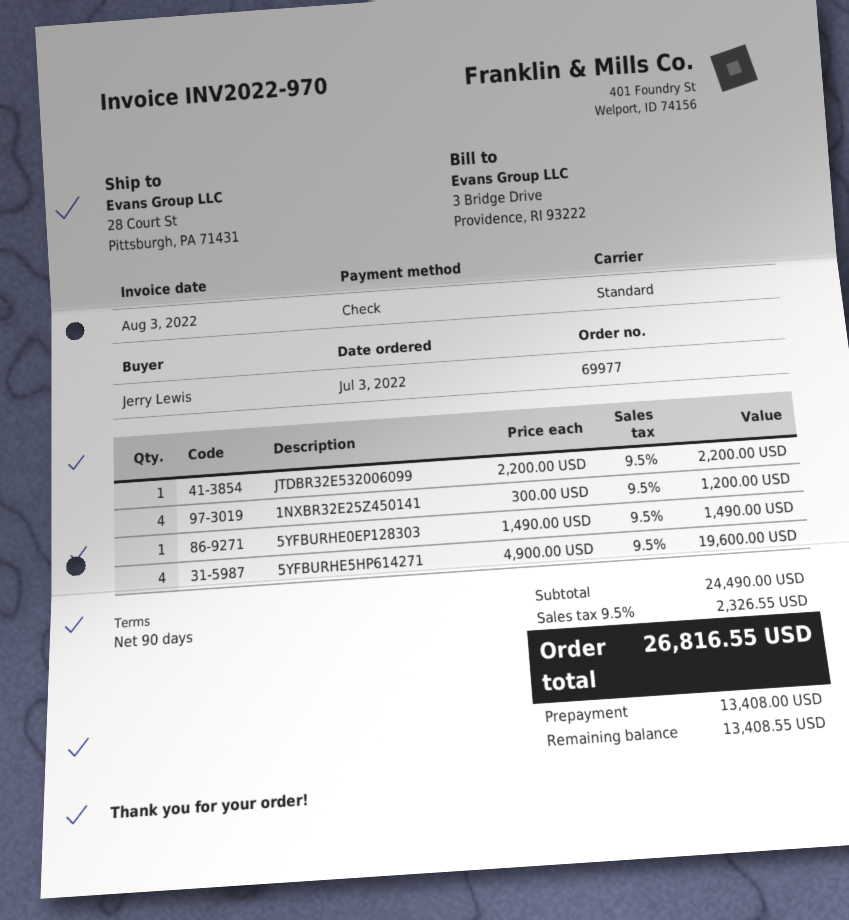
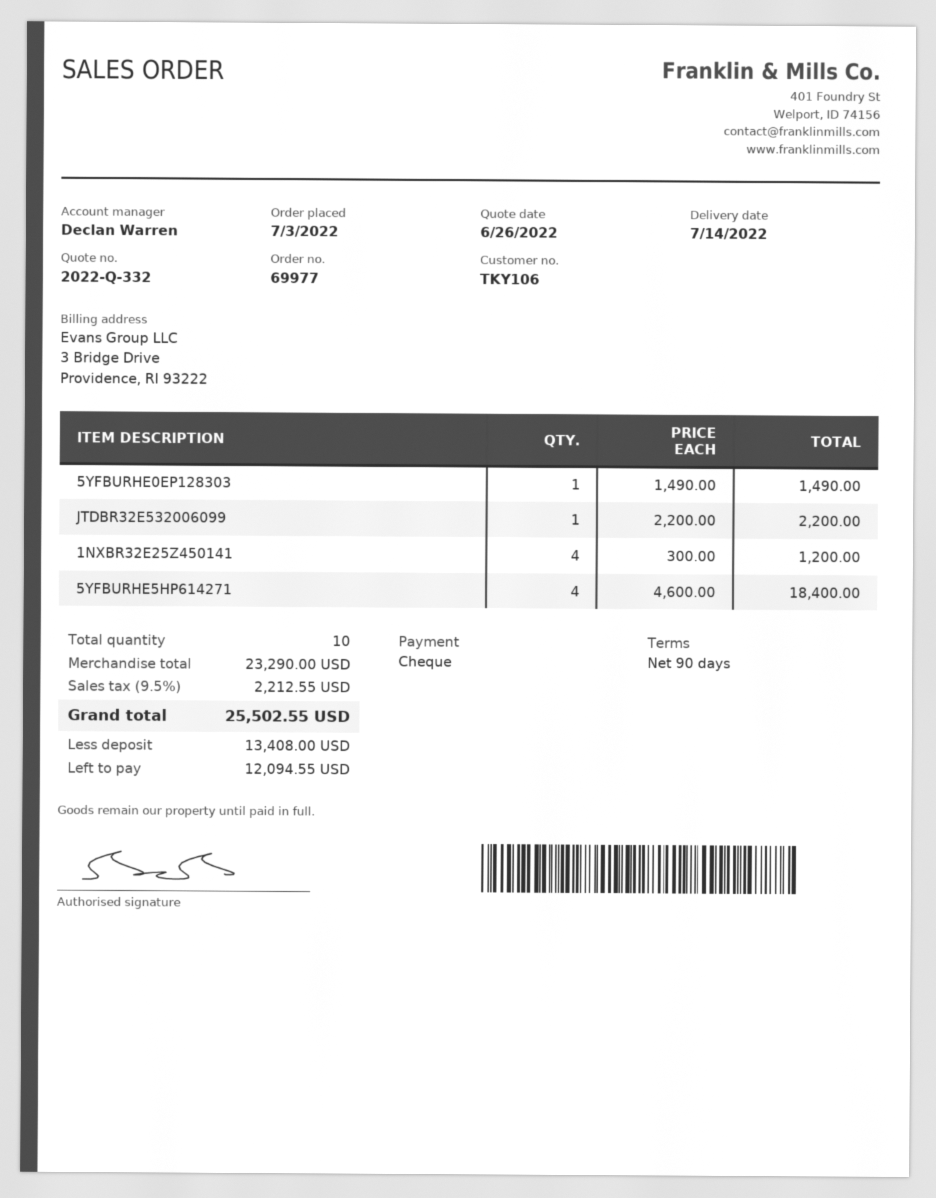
5YFBURHE5HP614271: 4 x 4900.00 = 19600.00 -> 4 x 4600.00 = 18400.00
subtotal: 24490.00 -> 23290.00
tax: 9.5% = 2326.55 -> 9.5% = 2212.55
total: 26816.55 -> 25502.55
balance: 13408.55 -> 12094.55

